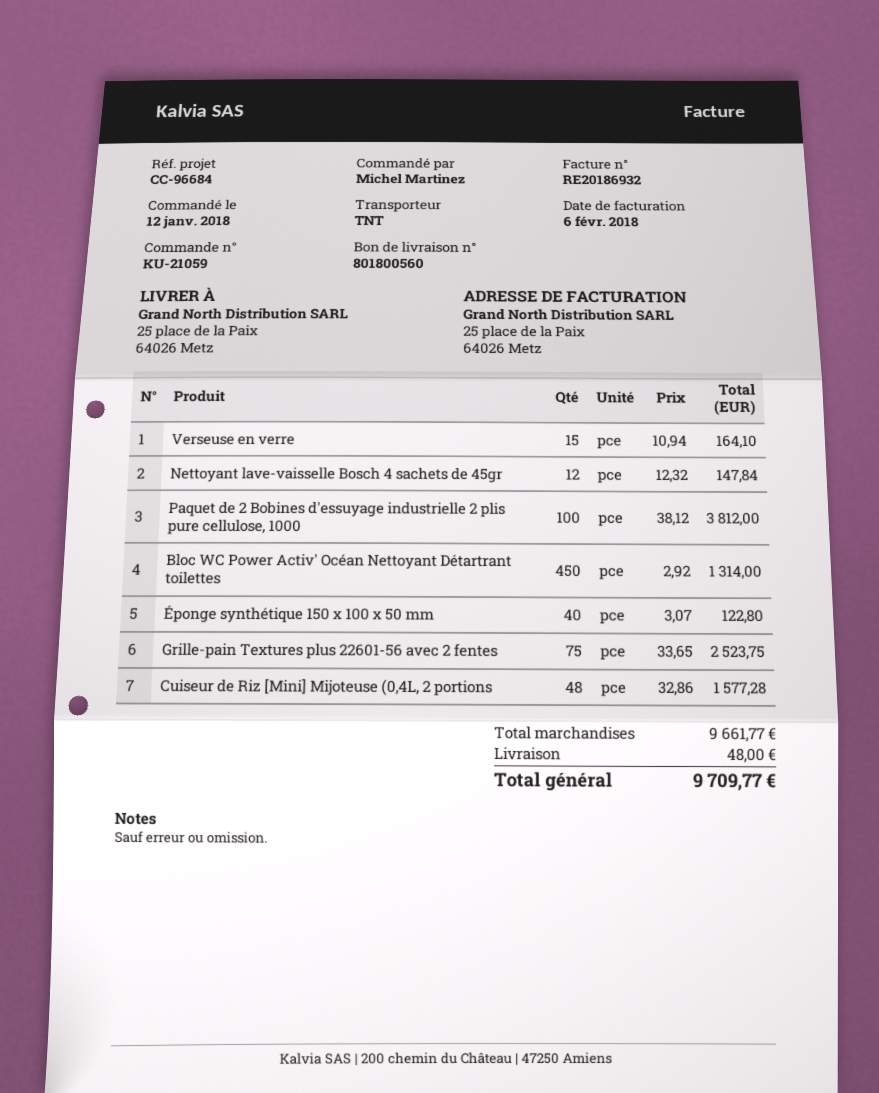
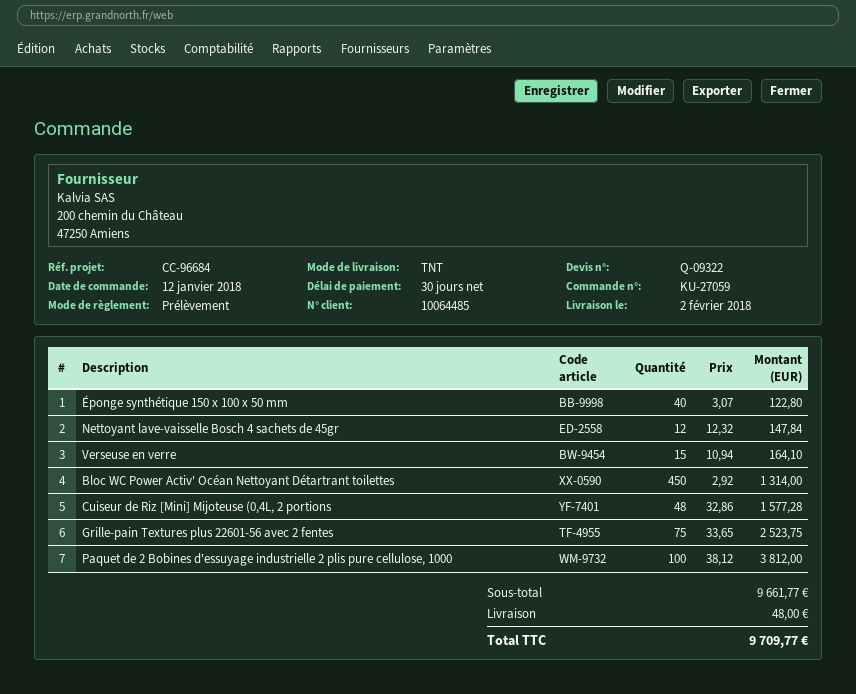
order number: KU-21059 -> KU-27059

